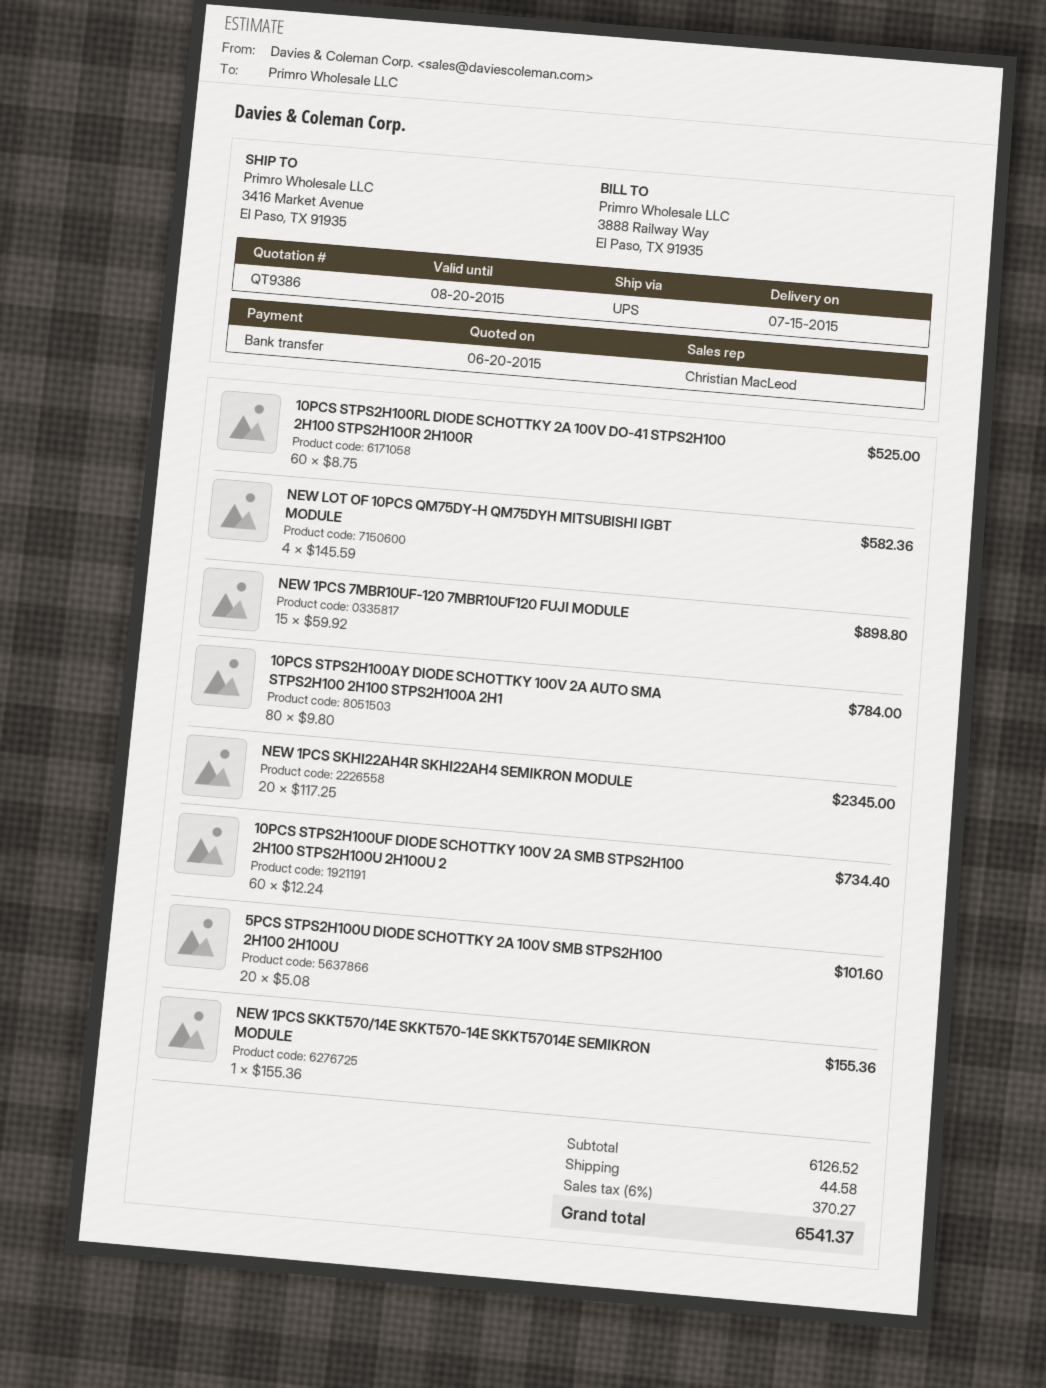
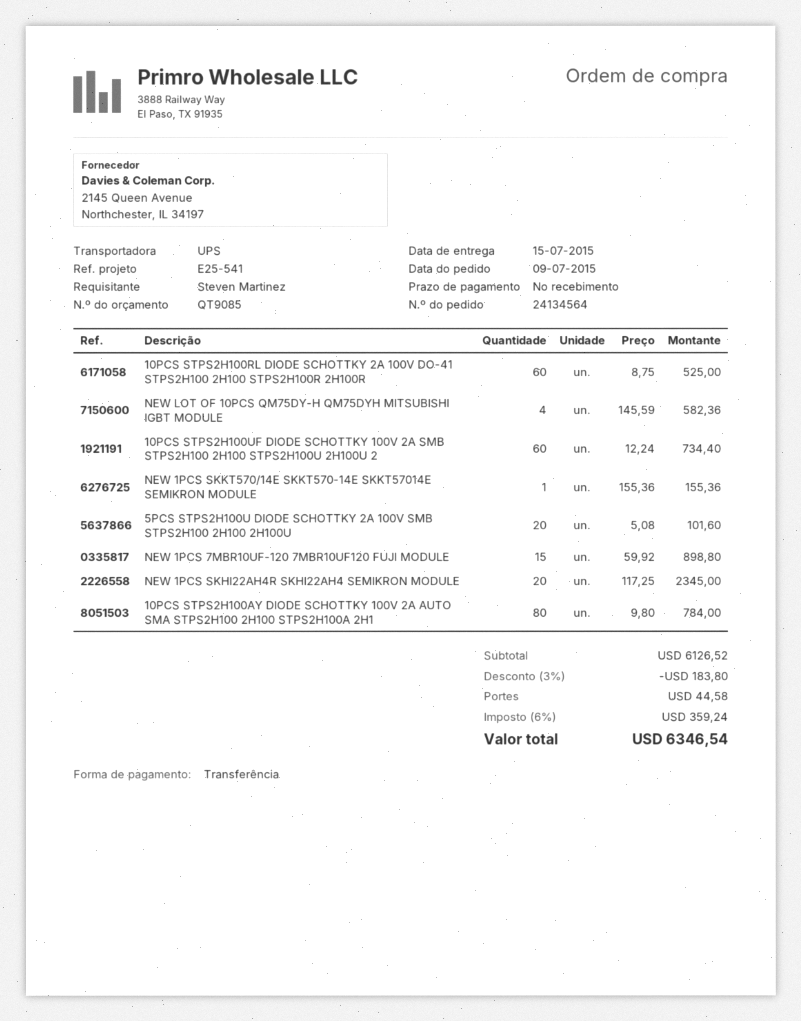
quote number: QT9386 -> QT9085
discount: none -> 3% = 183.80
tax: 6% = 370.27 -> 6% = 359.24
total: 6541.37 -> 6346.54

